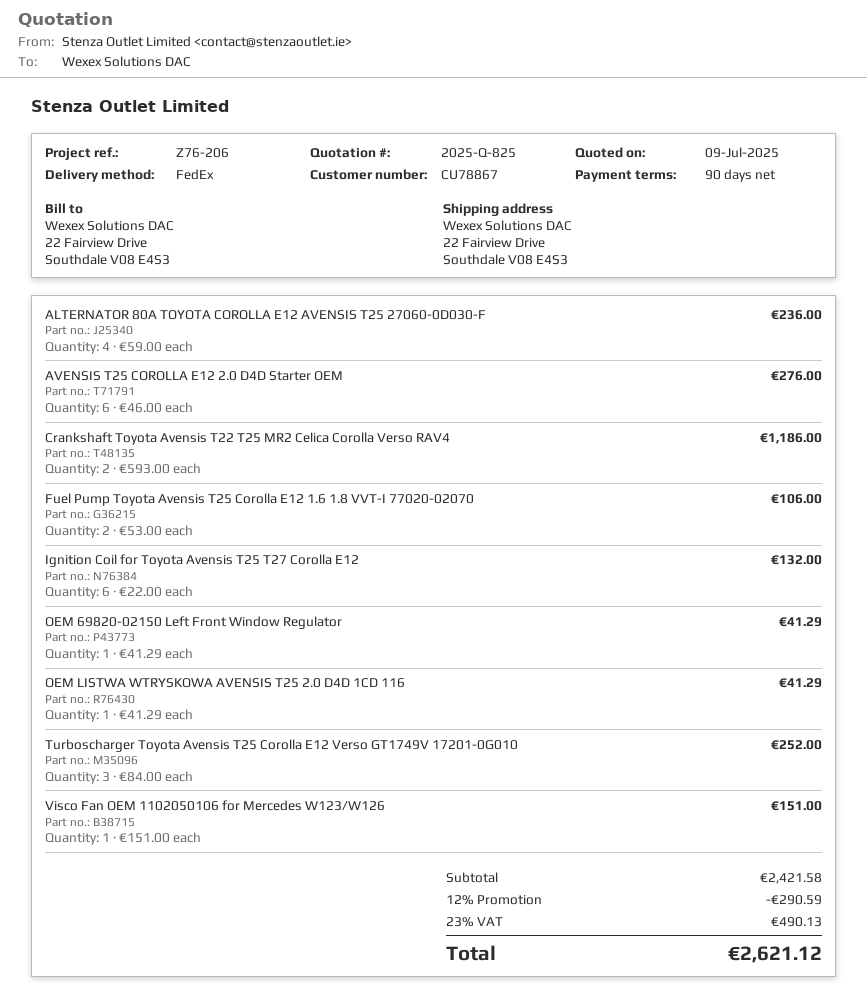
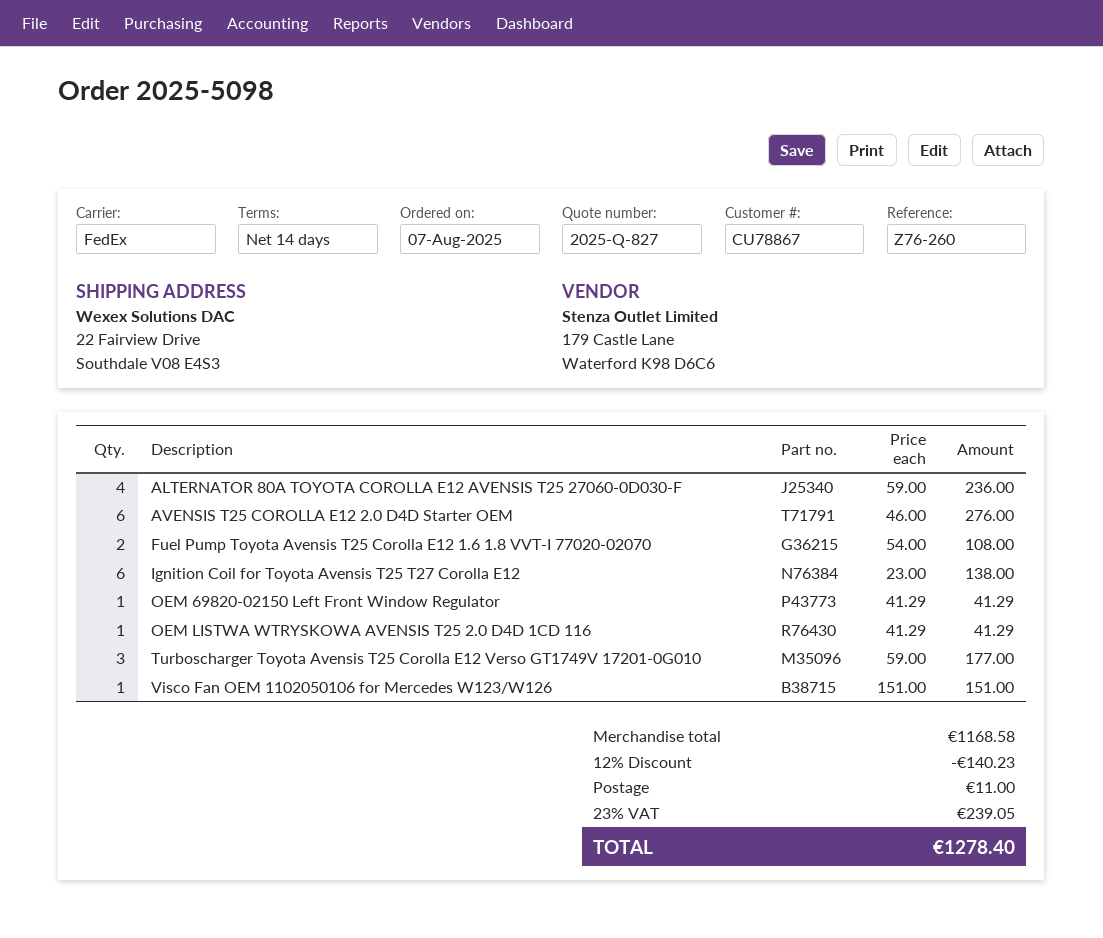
quote number: 2025-Q-825 -> 2025-Q-827
payment terms: 90 days -> 14 days
reference: Z76-206 -> Z76-260
Crankshaft Toyota Avensis T22 T25 MR2 Celica Corolla Verso RAV4: 2 x 593.00 = 1186.00 -> none
Fuel Pump Toyota Avensis T25 Corolla E12 1.6 1.8 VVT-I 77020-02070: 2 x 53.00 = 106.00 -> 2 x 54.00 = 108.00
Ignition Coil for Toyota Avensis T25 T27 Corolla E12: 6 x 22.00 = 132.00 -> 6 x 23.00 = 138.00
Turboscharger Toyota Avensis T25 Corolla E12 Verso GT1749V 17201-0G010: 3 x 84.00 = 252.00 -> 3 x 59.00 = 177.00
subtotal: 2421.58 -> 1168.58
discount: 12% = 290.59 -> 12% = 140.23
shipping: none -> 11.00
tax: 23% = 490.13 -> 23% = 239.05
total: 2621.12 -> 1278.40

